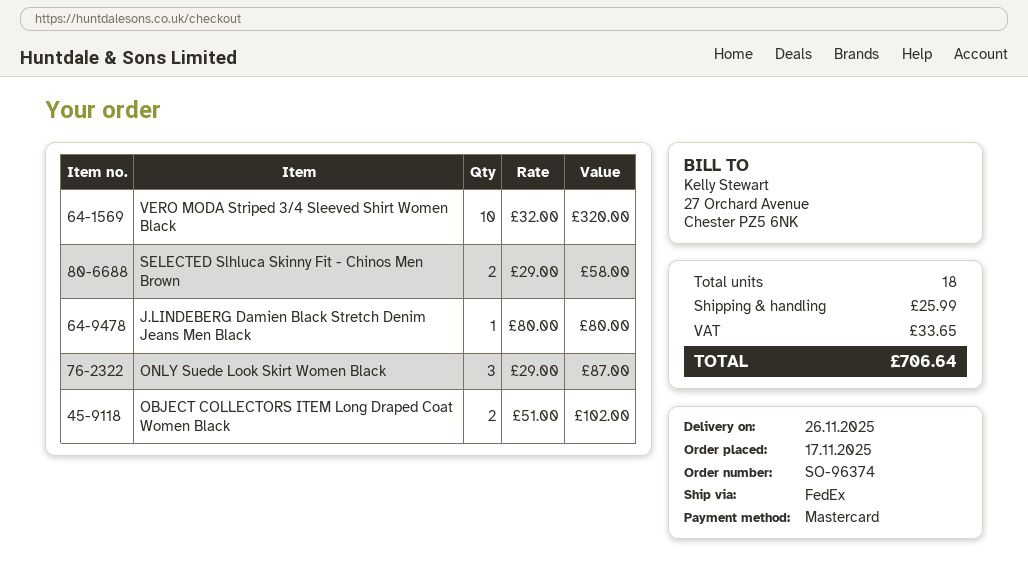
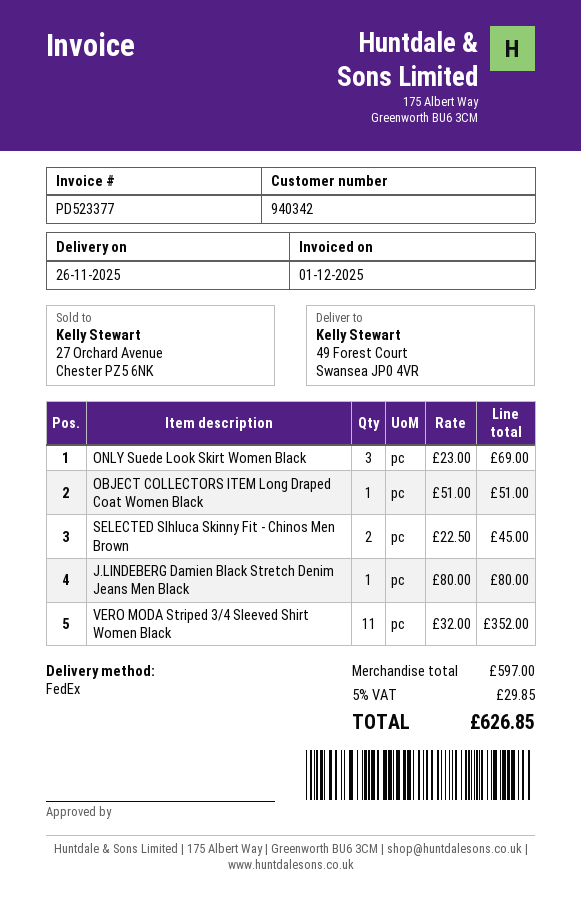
VERO MODA Striped 3/4 Sleeved Shirt Women Black: 10 x 32.00 = 320.00 -> 11 x 32.00 = 352.00
SELECTED Slhluca Skinny Fit - Chinos Men Brown: 2 x 29.00 = 58.00 -> 2 x 22.50 = 45.00
ONLY Suede Look Skirt Women Black: 3 x 29.00 = 87.00 -> 3 x 23.00 = 69.00
OBJECT COLLECTORS ITEM Long Draped Coat Women Black: 2 x 51.00 = 102.00 -> 1 x 51.00 = 51.00
shipping: 25.99 -> none
tax: 33.65 -> 29.85
total: 706.64 -> 626.85

